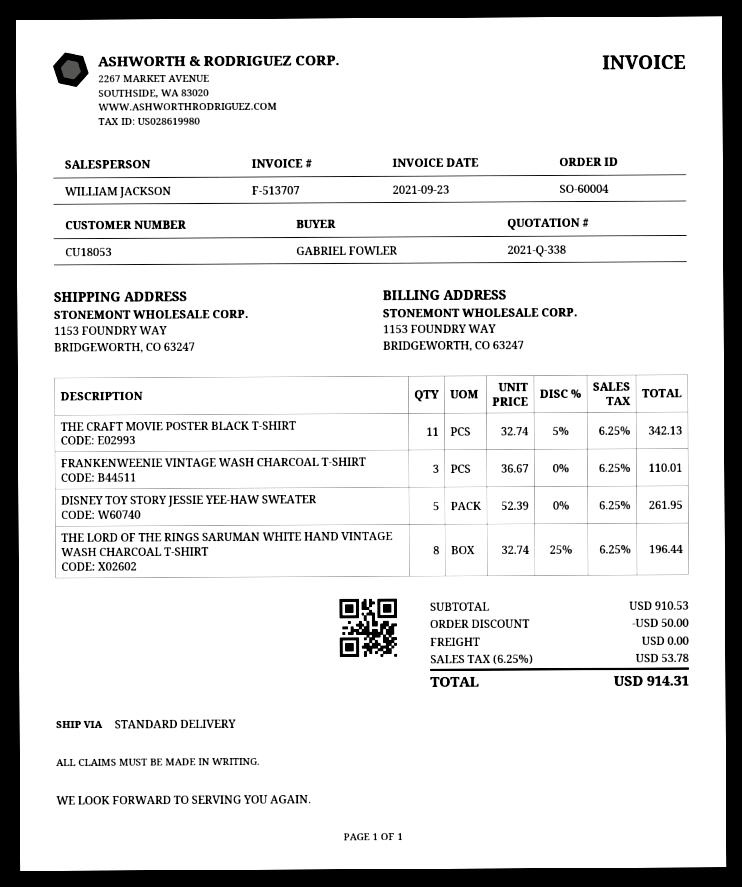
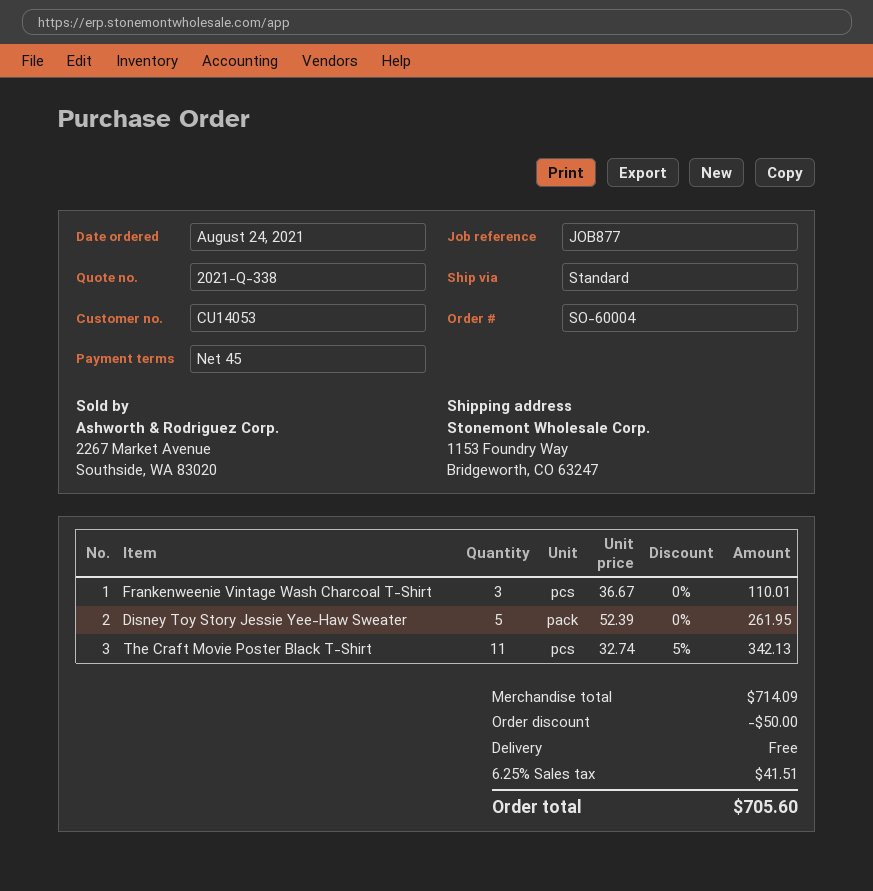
customer number: CU18053 -> CU14053
THE LORD OF THE RINGS SARUMAN WHITE HAND VINTAGE WASH CHARCOAL T-SHIRT: 8 x 32.74 - 25% = 196.44 -> none
subtotal: 910.53 -> 714.09
tax: 6.25% = 53.78 -> 6.25% = 41.51
total: 914.31 -> 705.60

